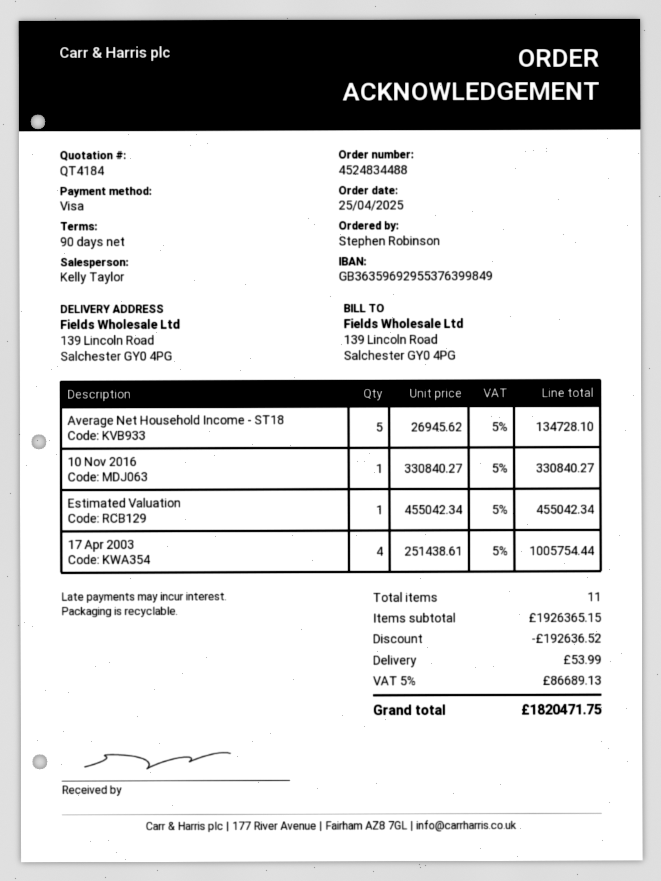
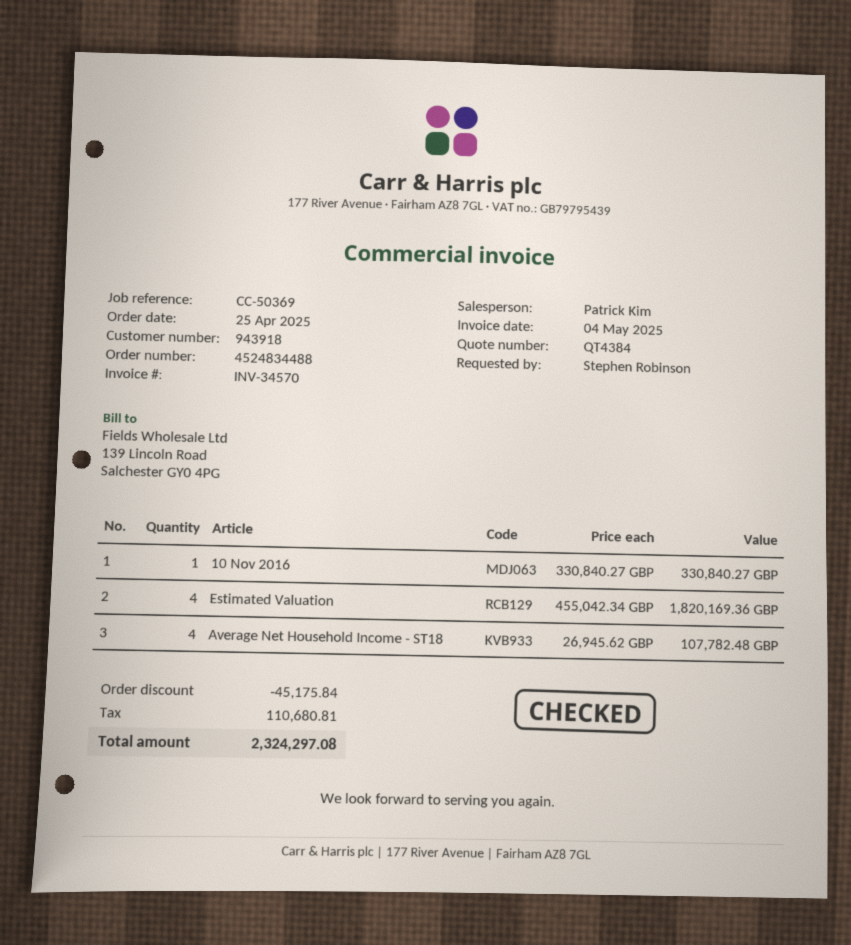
quote number: QT4184 -> QT4384
sales rep: Kelly Taylor -> Patrick Kim
Average Net Household Income - ST18: 5 x 26945.62 = 134728.10 -> 4 x 26945.62 = 107782.48
Estimated Valuation: 1 x 455042.34 = 455042.34 -> 4 x 455042.34 = 1820169.36
17 Apr 2003: 4 x 251438.61 = 1005754.44 -> none
discount: 192636.52 -> 45175.84
shipping: 53.99 -> none
tax: 86689.13 -> 110680.81
total: 1820471.75 -> 2324297.08

